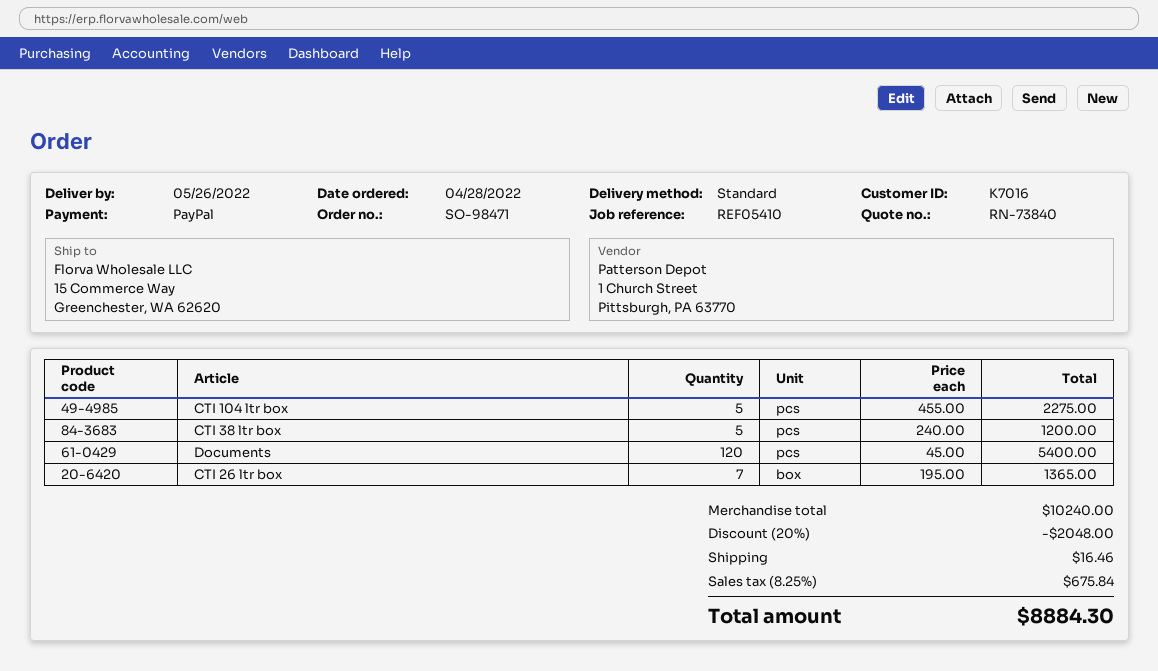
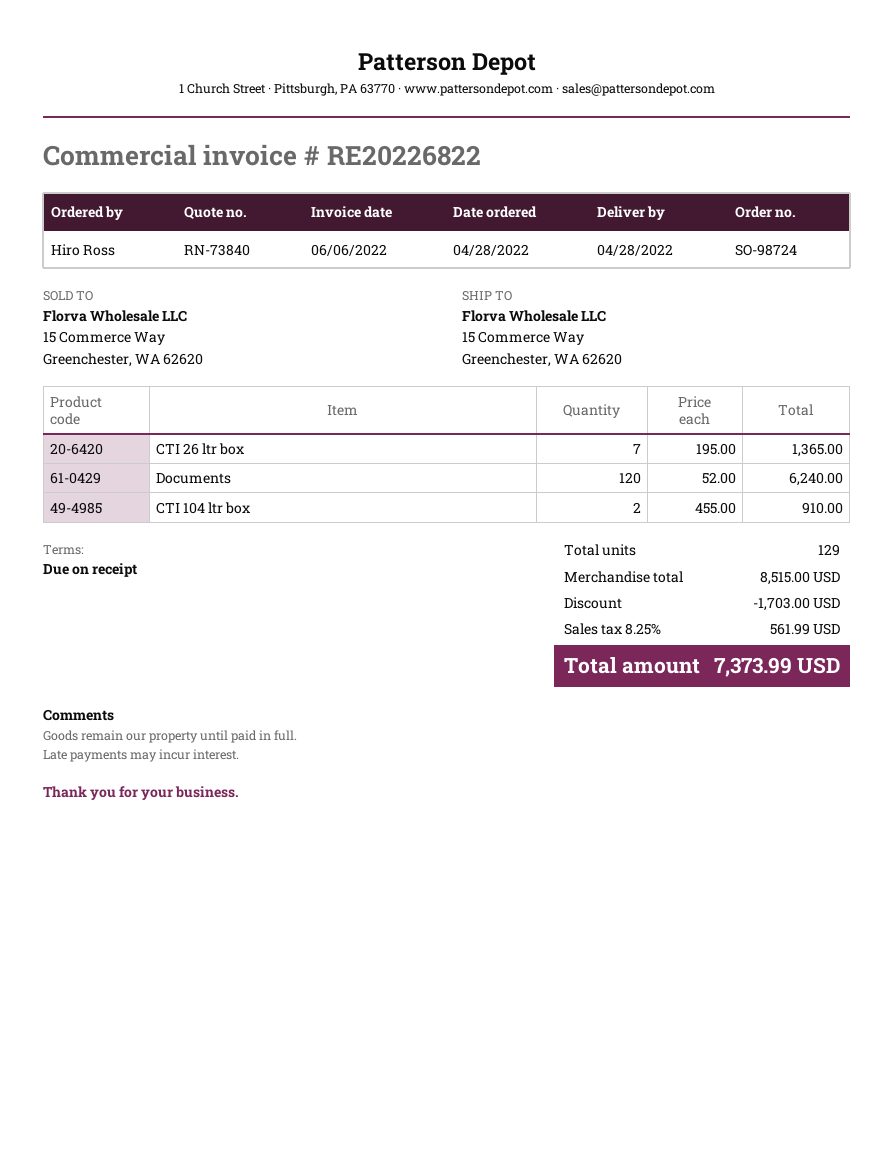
order number: SO-98471 -> SO-98724
delivery date: 2022-05-26 -> 2022-04-28
CTI 104 ltr box: 5 x 455.00 = 2275.00 -> 2 x 455.00 = 910.00
CTI 38 ltr box: 5 x 240.00 = 1200.00 -> none
Documents: 120 x 45.00 = 5400.00 -> 120 x 52.00 = 6240.00
subtotal: 10240.00 -> 8515.00
discount: 2048.00 -> 1703.00
shipping: 16.46 -> none
tax: 8.25% = 675.84 -> 8.25% = 561.99
total: 8884.30 -> 7373.99

